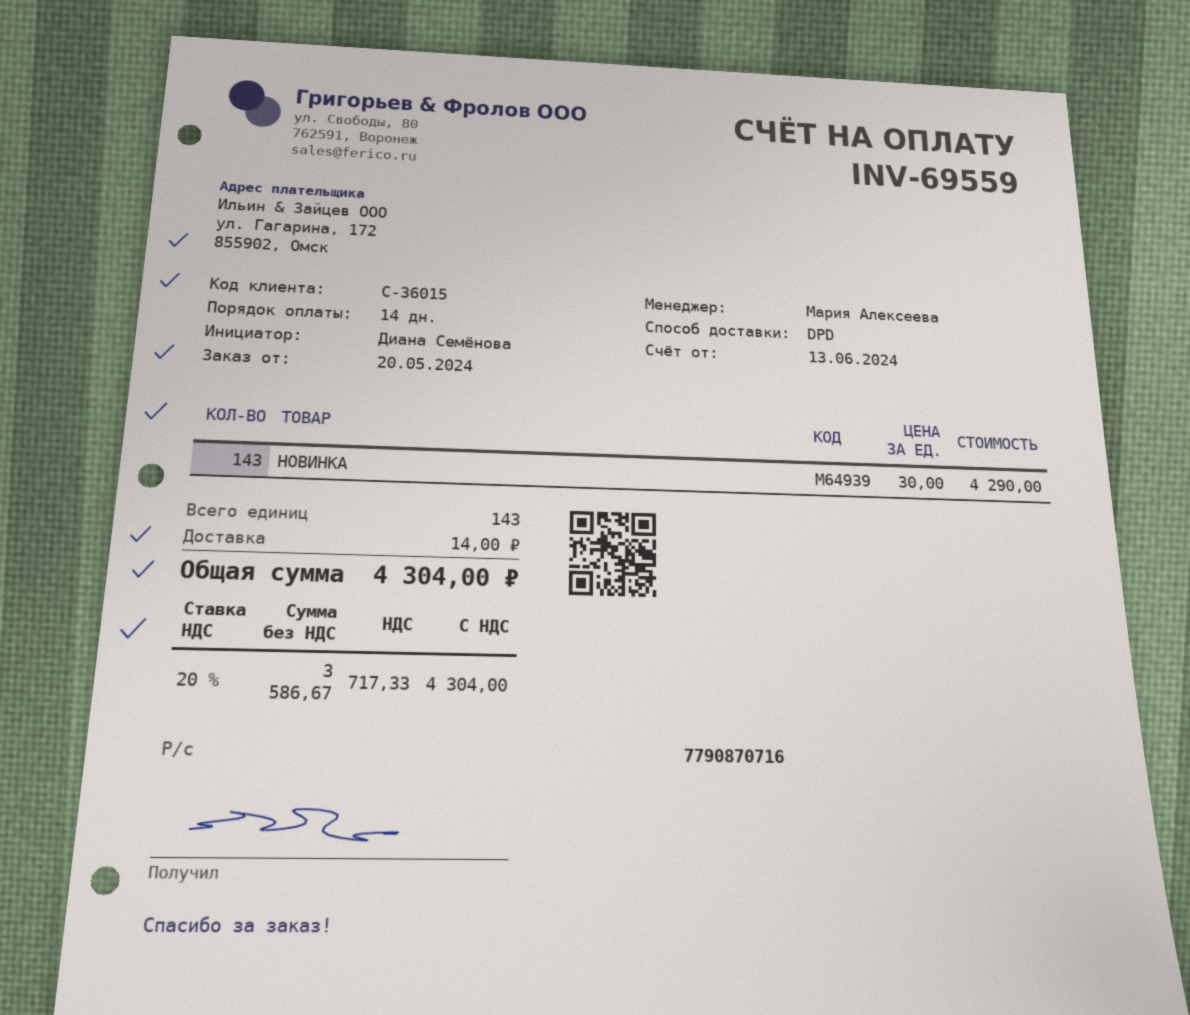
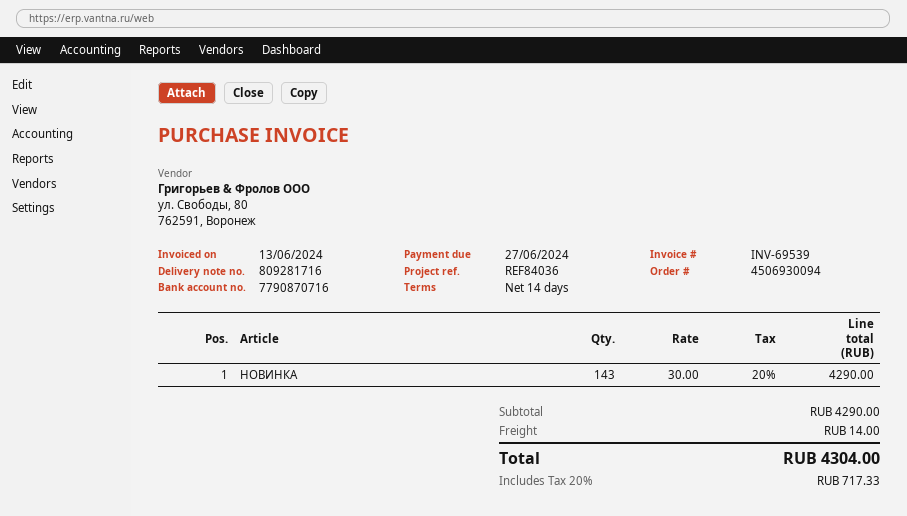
invoice number: INV-69559 -> INV-69539

